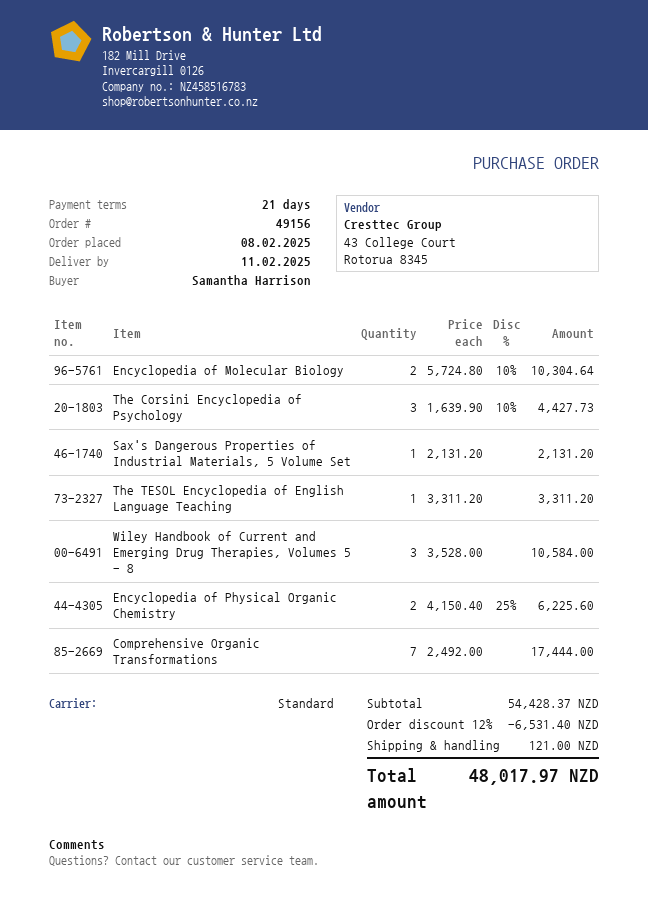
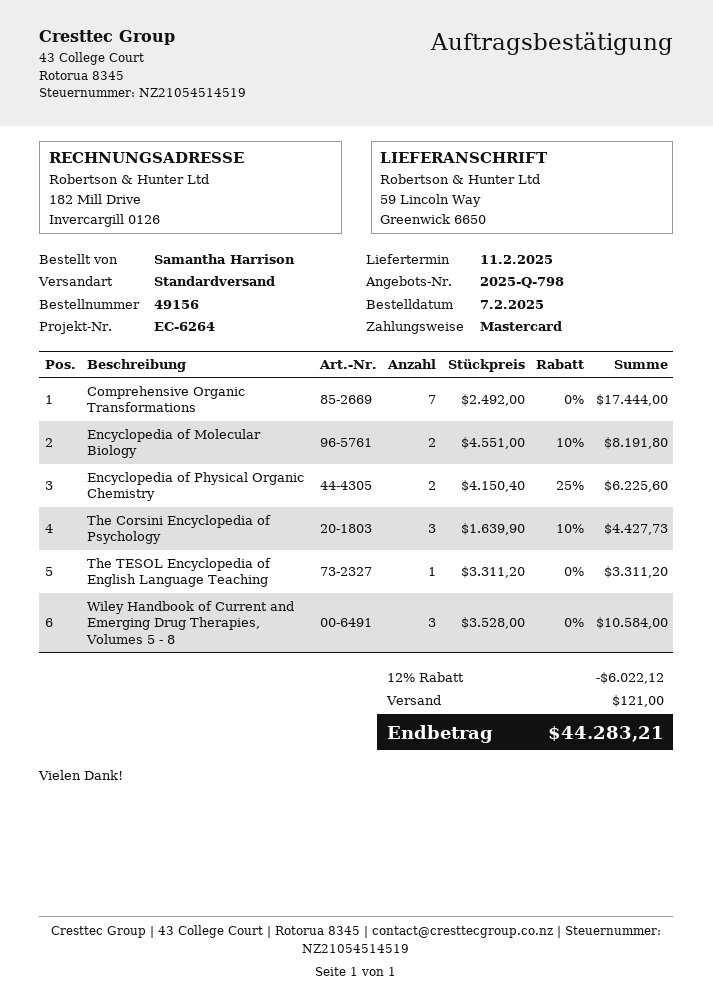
order date: 2025-02-08 -> 2025-02-07
Encyclopedia of Molecular Biology: 2 x 5724.80 - 10% = 10304.64 -> 2 x 4551.00 - 10% = 8191.80
Sax's Dangerous Properties of Industrial Materials, 5 Volume Set: 1 x 2131.20 = 2131.20 -> none
discount: 12% = 6531.40 -> 12% = 6022.12
total: 48017.97 -> 44283.21

